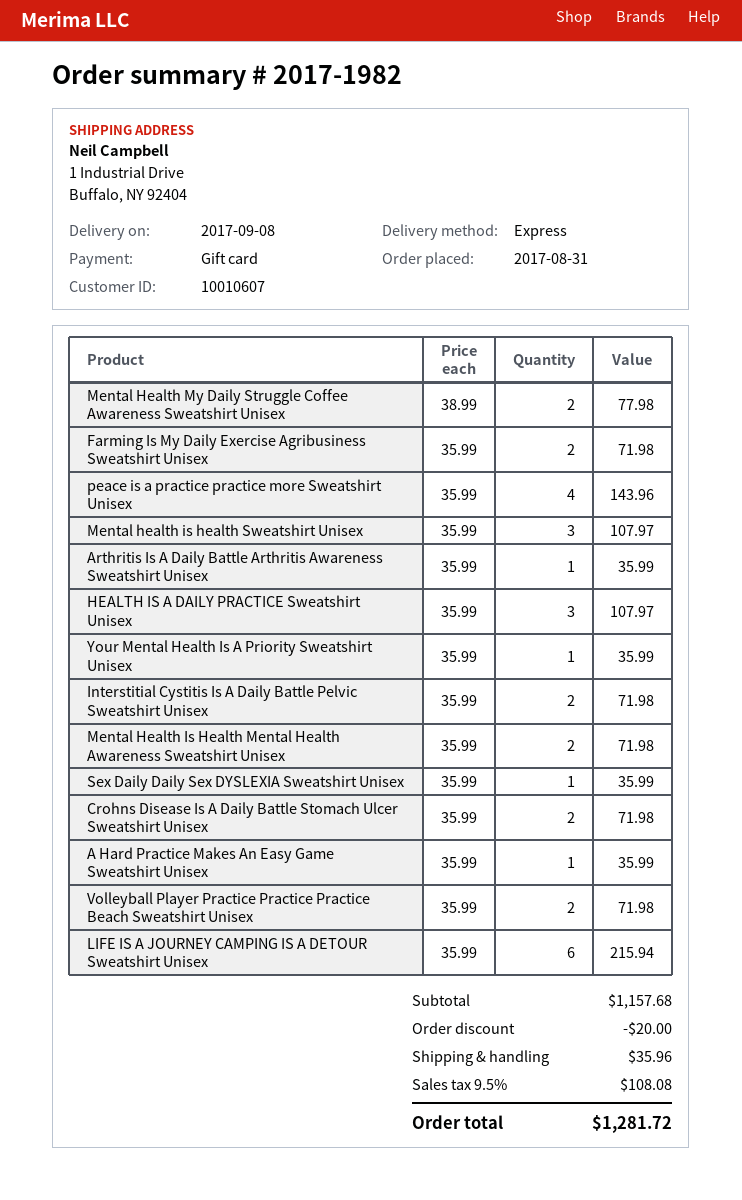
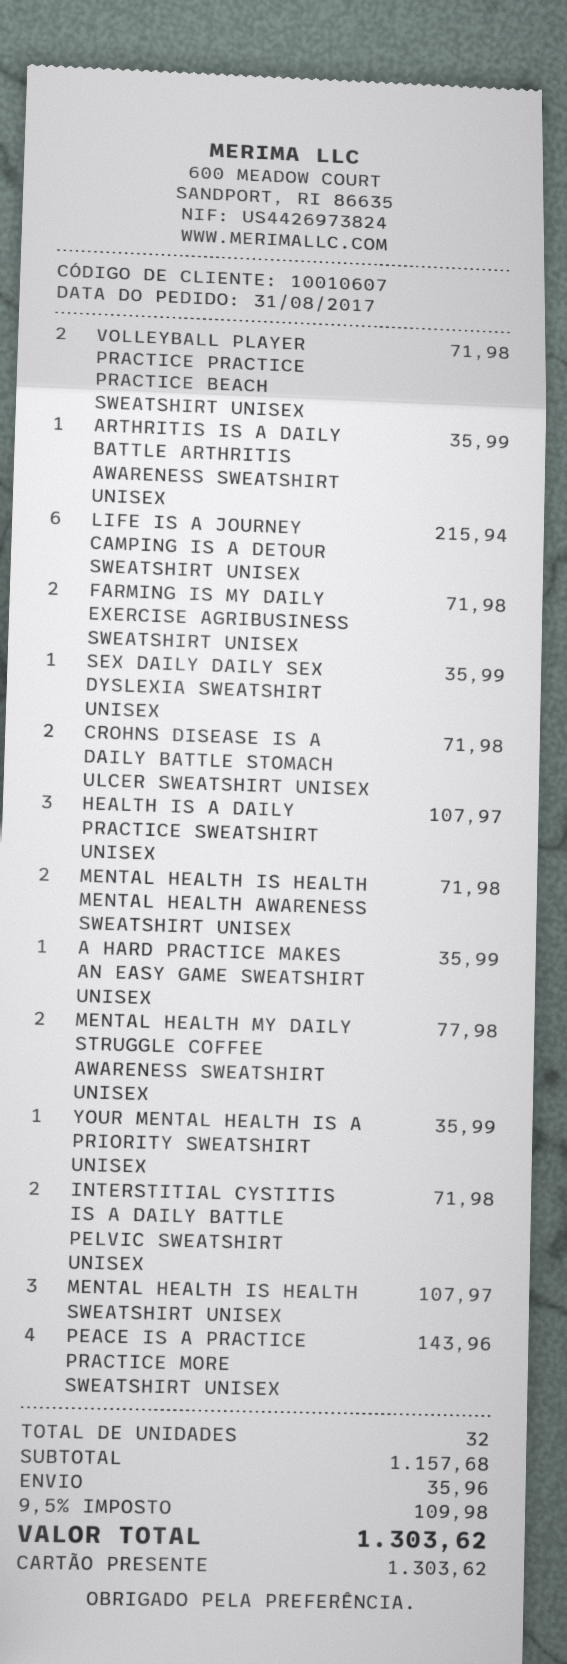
discount: 20.00 -> none
tax: 9.5% = 108.08 -> 9.5% = 109.98
total: 1281.72 -> 1303.62

